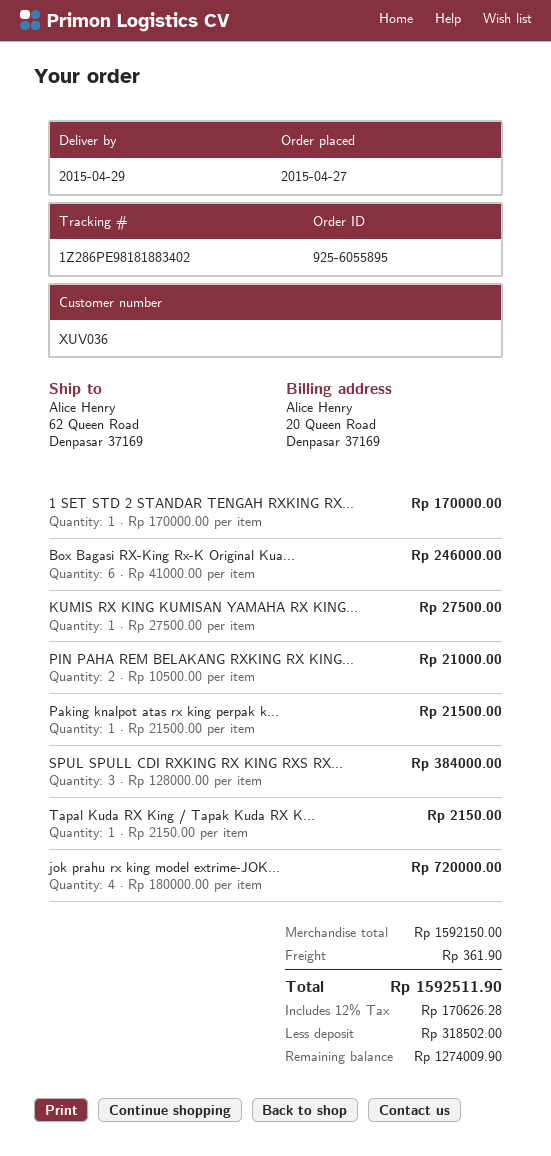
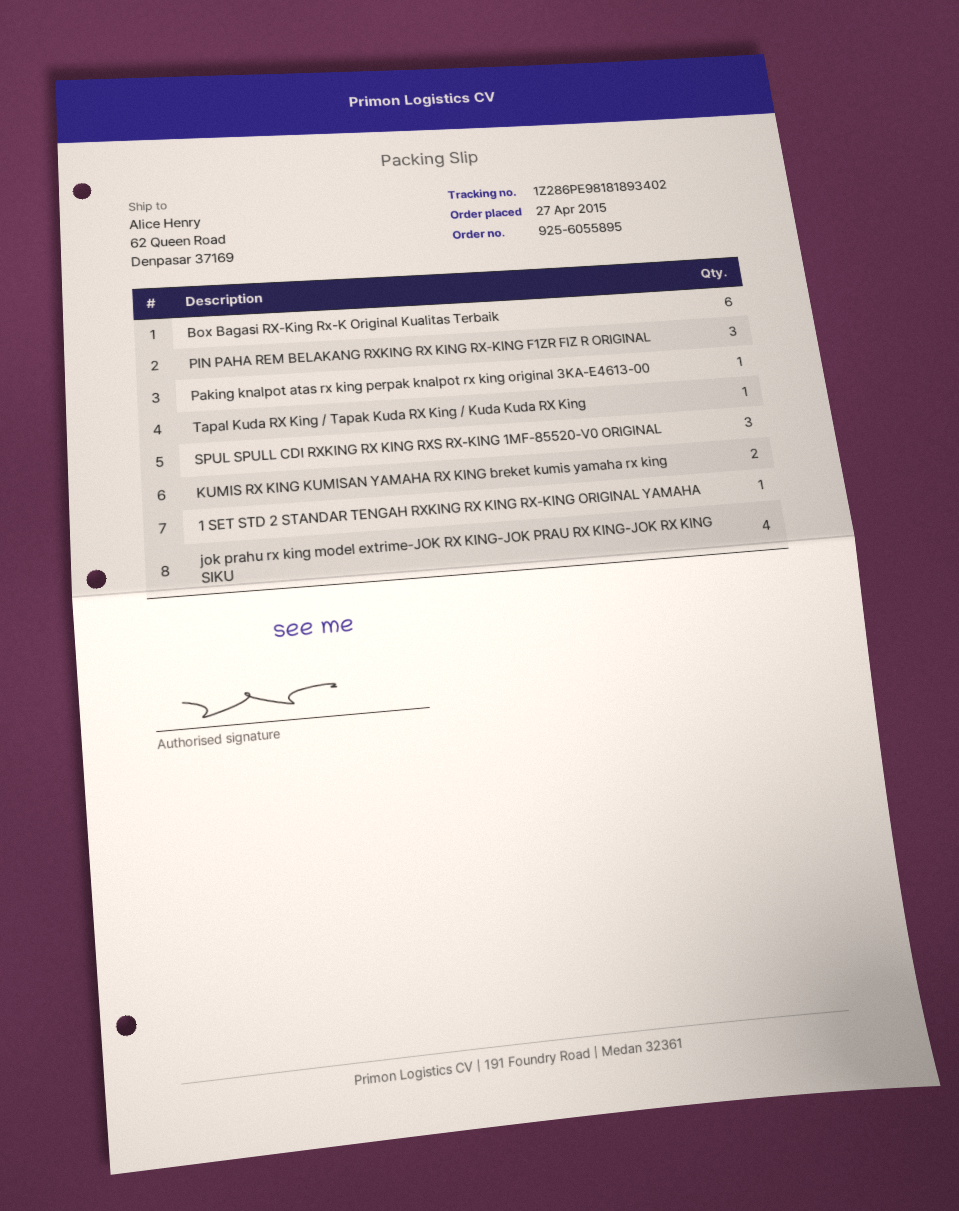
tracking number: 1Z286PE98181883402 -> 1Z286PE98181893402
KUMIS RX KING KUMISAN YAMAHA RX KING...: 1 -> 2
PIN PAHA REM BELAKANG RXKING RX KING...: 2 -> 3

